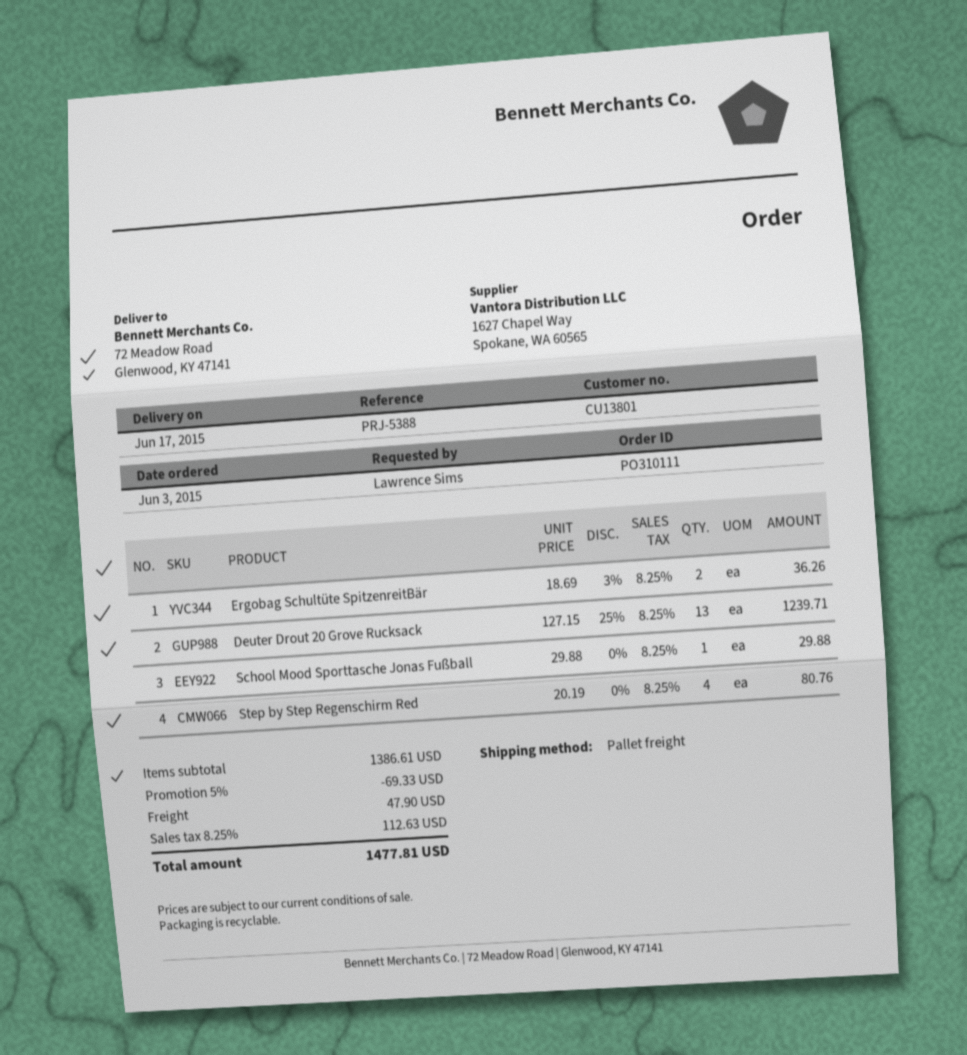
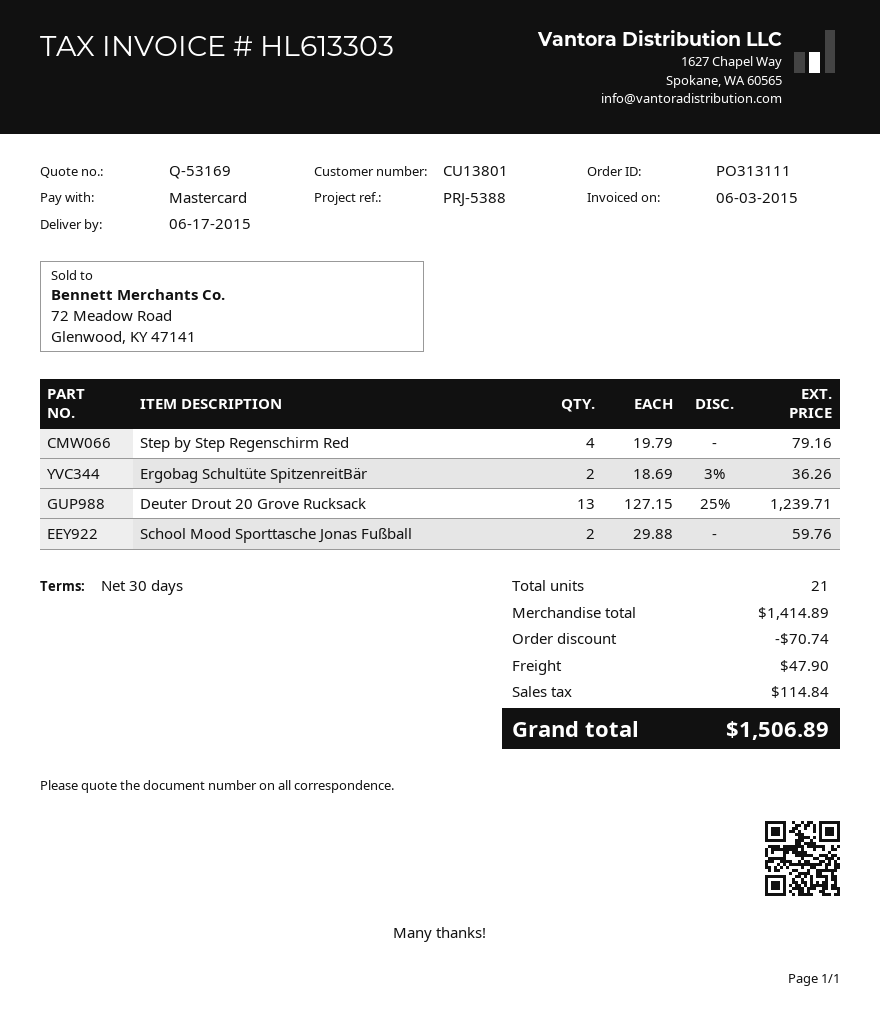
order number: PO310111 -> PO313111
School Mood Sporttasche Jonas Fußball: 1 x 29.88 = 29.88 -> 2 x 29.88 = 59.76
Step by Step Regenschirm Red: 4 x 20.19 = 80.76 -> 4 x 19.79 = 79.16
subtotal: 1386.61 -> 1414.89
discount: 69.33 -> 70.74
tax: 112.63 -> 114.84
total: 1477.81 -> 1506.89

